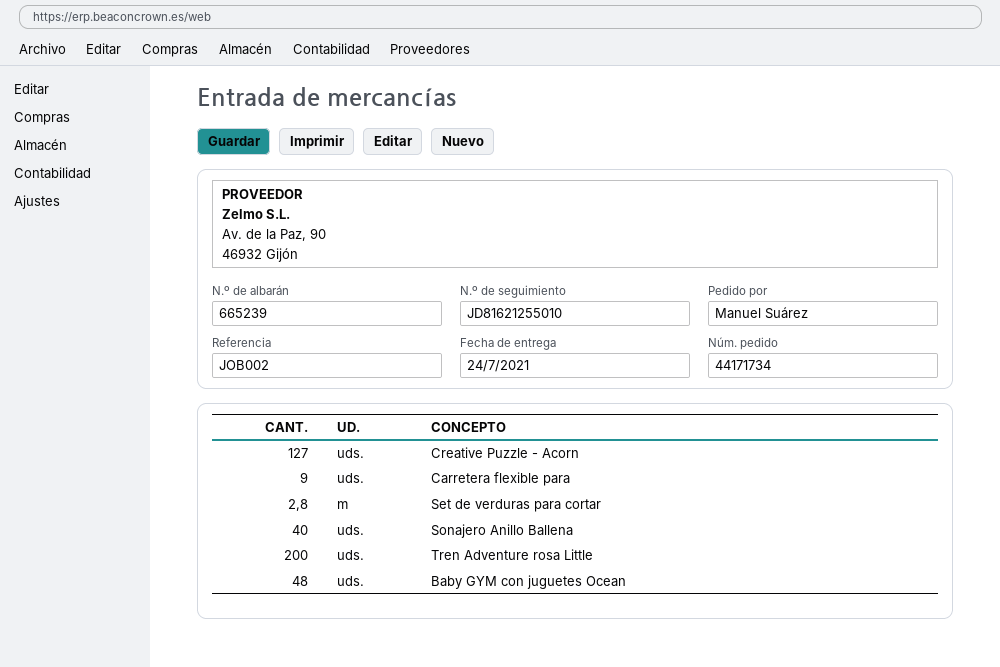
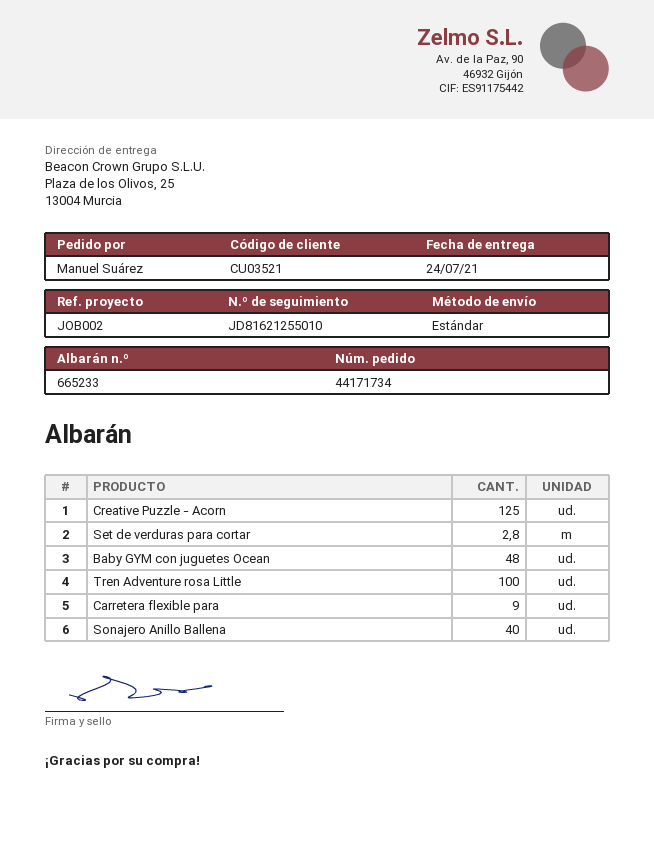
delivery note number: 665239 -> 665233
Creative Puzzle - Acorn: 127 -> 125
Tren Adventure rosa Little: 200 -> 100

